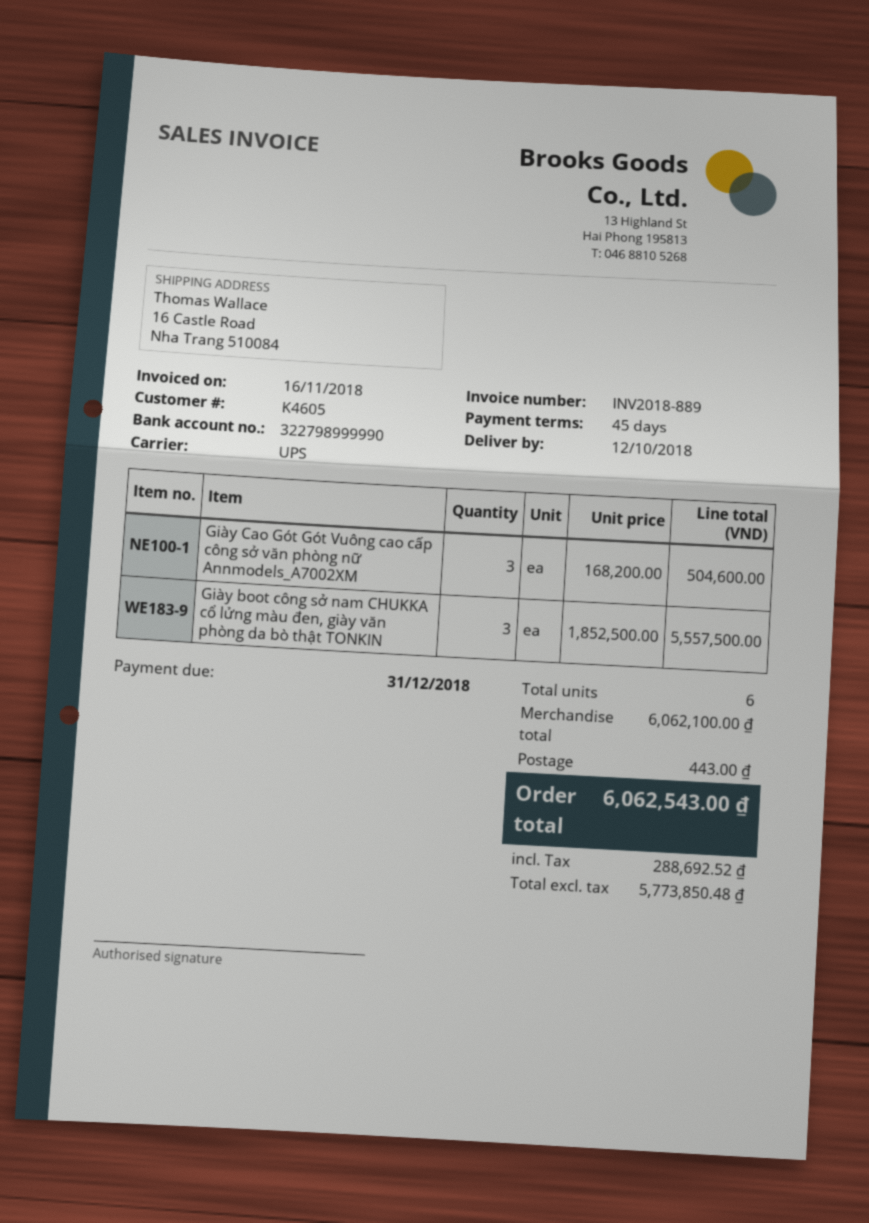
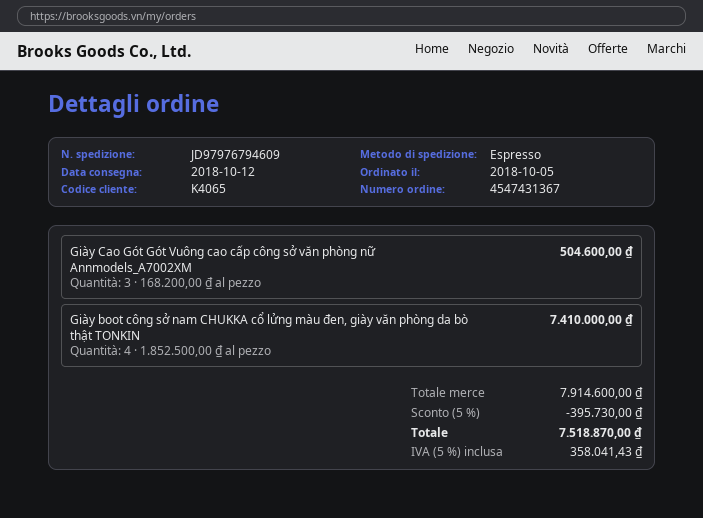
customer number: K4605 -> K4065
shipping method: UPS -> express
Giày boot công sở nam CHUKKA cổ lửng màu đen, giày văn phòng da bò thật TONKIN: 3 x 1852500.00 = 5557500.00 -> 4 x 1852500.00 = 7410000.00
subtotal: 6062100.00 -> 7914600.00
discount: none -> 5% = 395730.00
shipping: 443.00 -> none
tax: 288692.52 -> 358041.43
total: 6062543.00 -> 7518870.00

